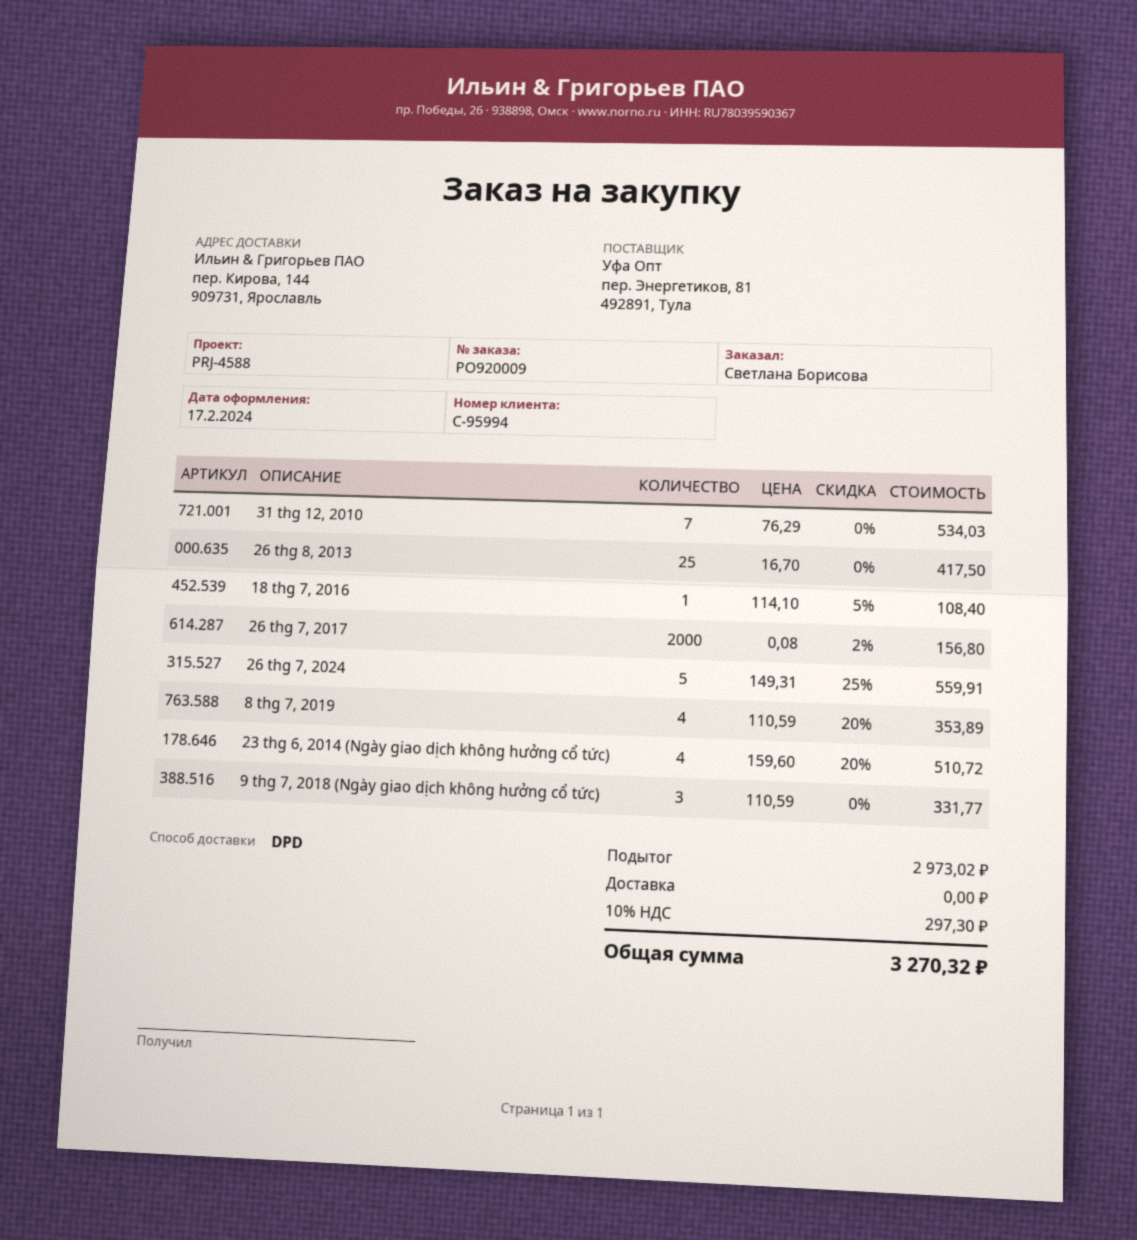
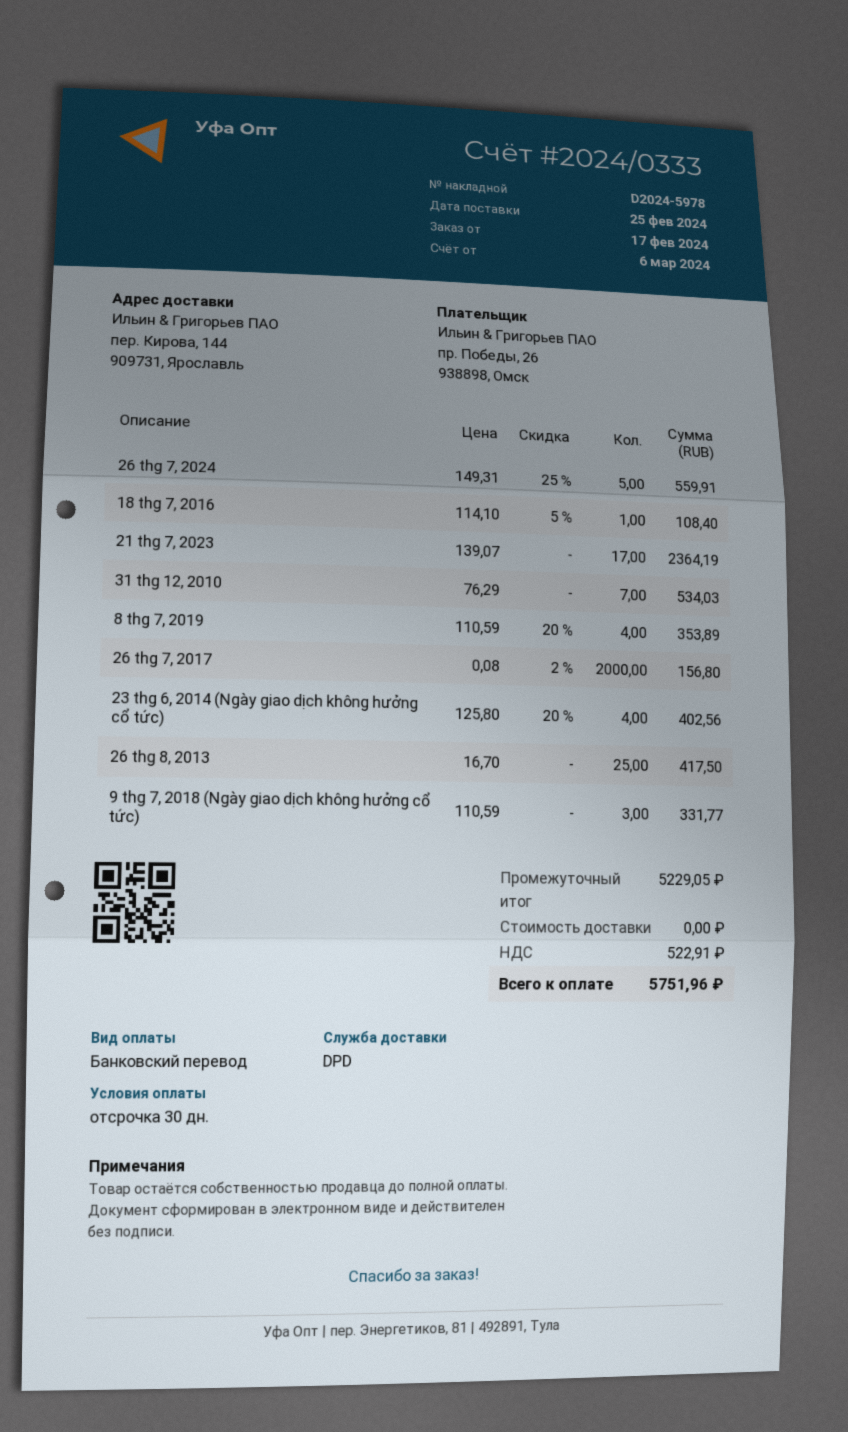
23 thg 6, 2014 (Ngày giao dịch không hưởng cổ tức): 4 x 159.60 - 20% = 510.72 -> 4 x 125.80 - 20% = 402.56
21 thg 7, 2023: none -> 17 x 139.07 = 2364.19
subtotal: 2973.02 -> 5229.05
tax: 297.30 -> 522.91
total: 3270.32 -> 5751.96

